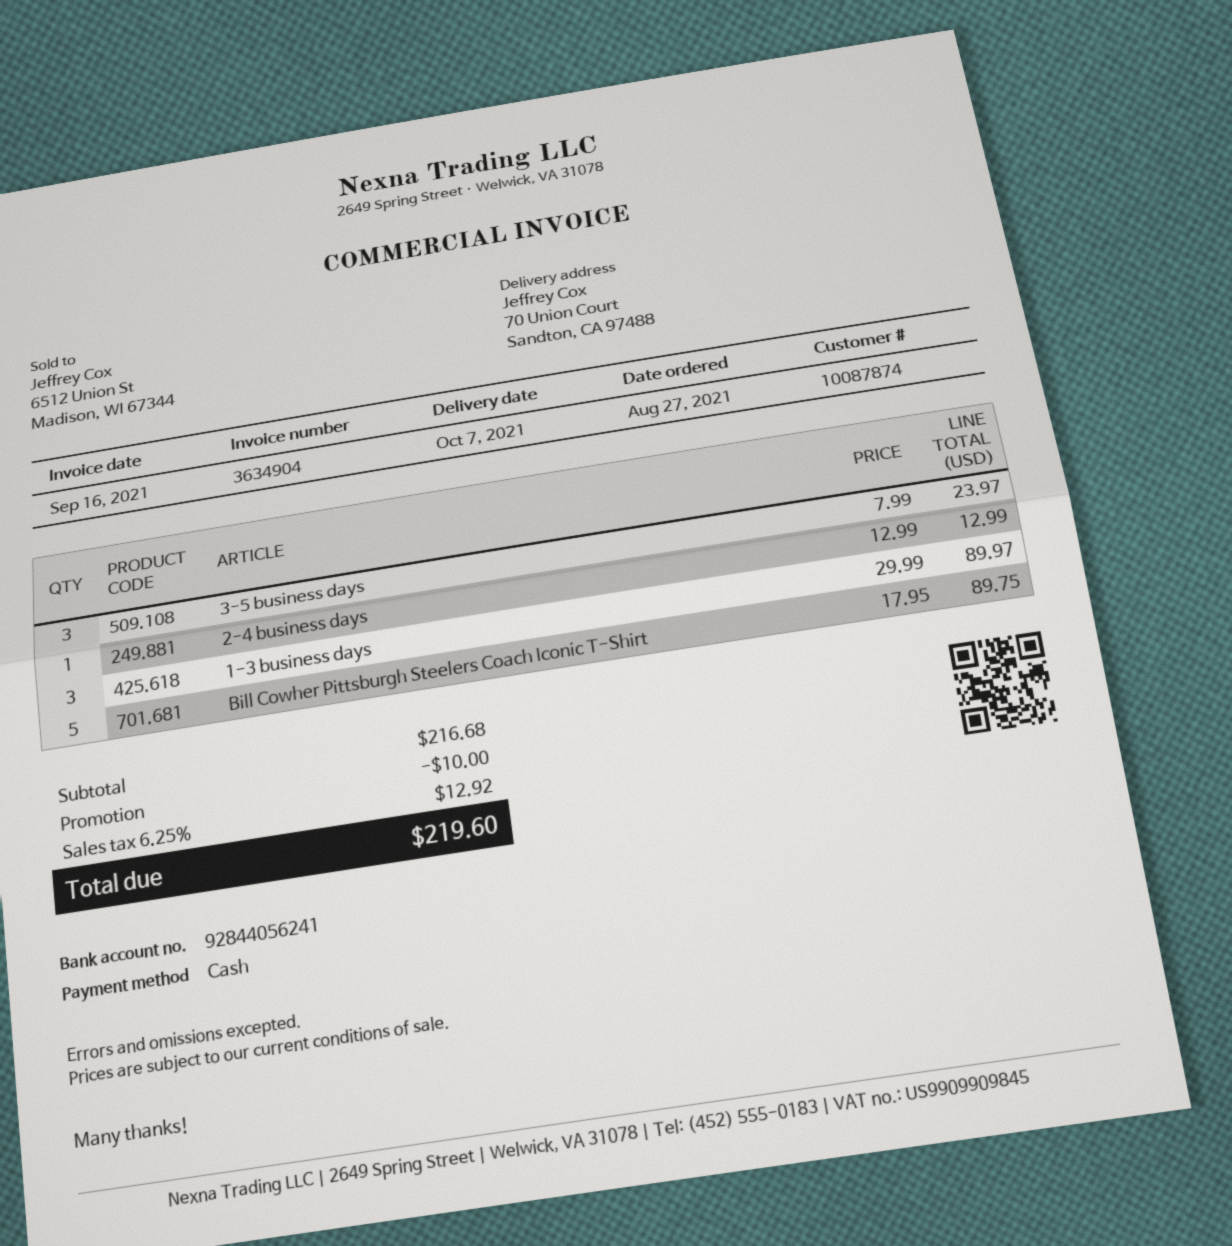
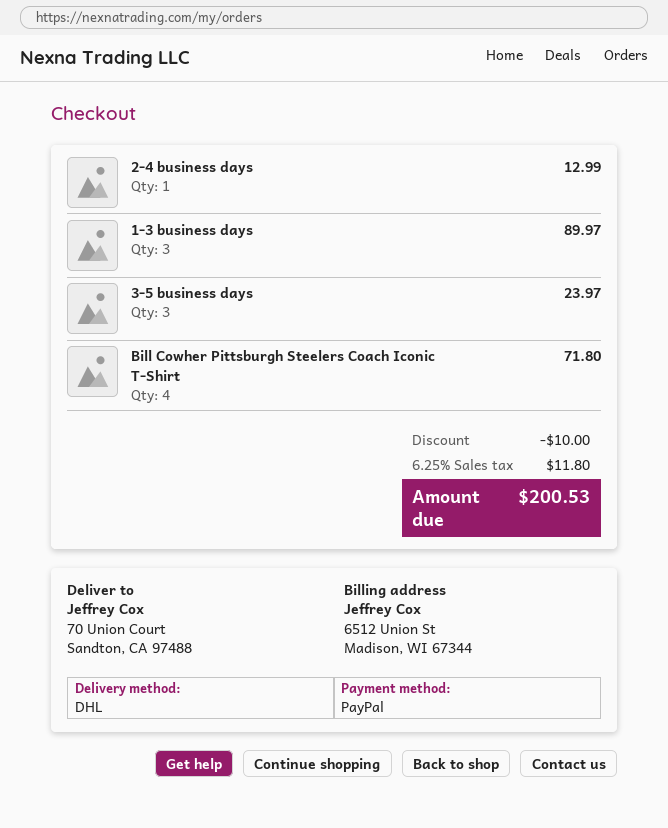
payment method: cash -> PayPal
Bill Cowher Pittsburgh Steelers Coach Iconic T-Shirt: 5 for 89.75 -> 4 for 71.80
tax: 6.25% = 12.92 -> 6.25% = 11.80
total: 219.60 -> 200.53

